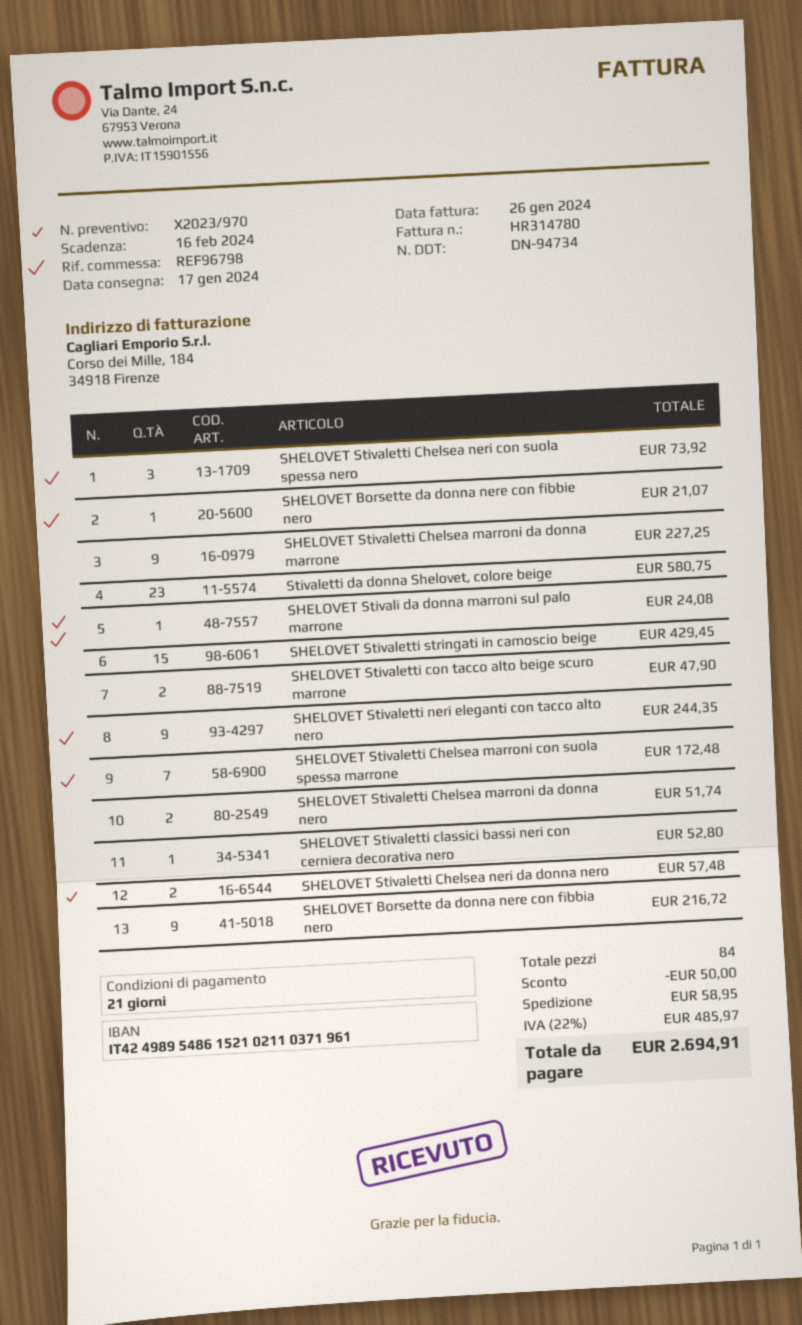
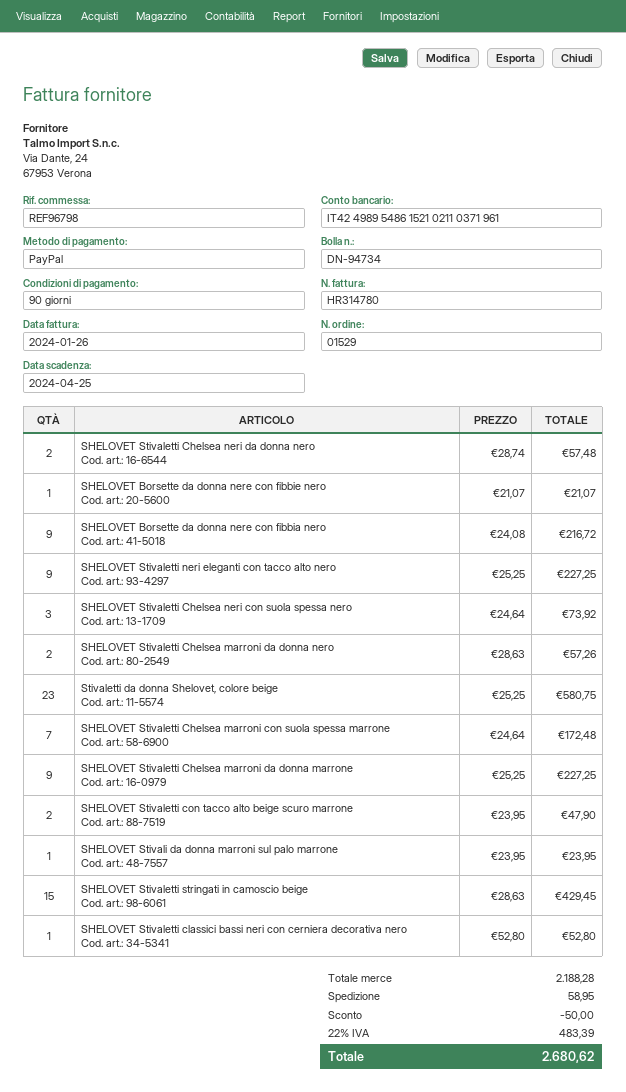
payment terms: 21 days -> 90 days
due date: 2024-02-16 -> 2024-04-25
SHELOVET Stivali da donna marroni sul palo marrone: 1 for 24.08 -> 1 for 23.95
SHELOVET Stivaletti neri eleganti con tacco alto nero: 9 for 244.35 -> 9 for 227.25
SHELOVET Stivaletti Chelsea marroni da donna nero: 2 for 51.74 -> 2 for 57.26
tax: 22% = 485.97 -> 22% = 483.39
total: 2694.91 -> 2680.62

